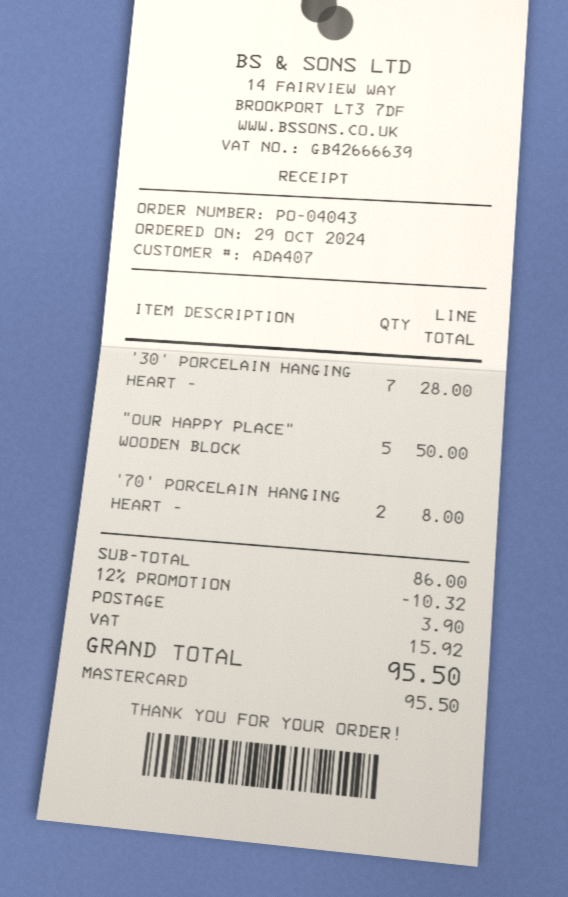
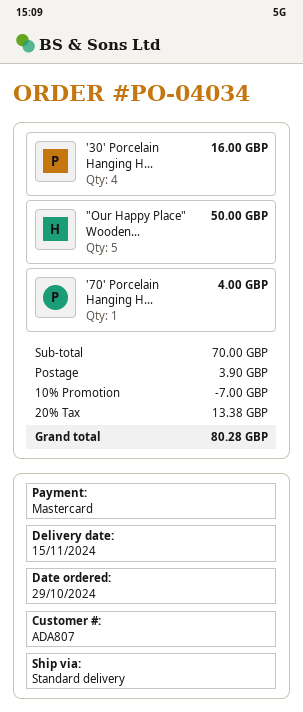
order number: PO-04043 -> PO-04034
customer number: ADA407 -> ADA807
'30' PORCELAIN HANGING HEART -: 7 for 28.00 -> 4 for 16.00
'70' PORCELAIN HANGING HEART -: 2 for 8.00 -> 1 for 4.00
subtotal: 86.00 -> 70.00
discount: 12% = 10.32 -> 10% = 7.00
tax: 15.92 -> 13.38
total: 95.50 -> 80.28

